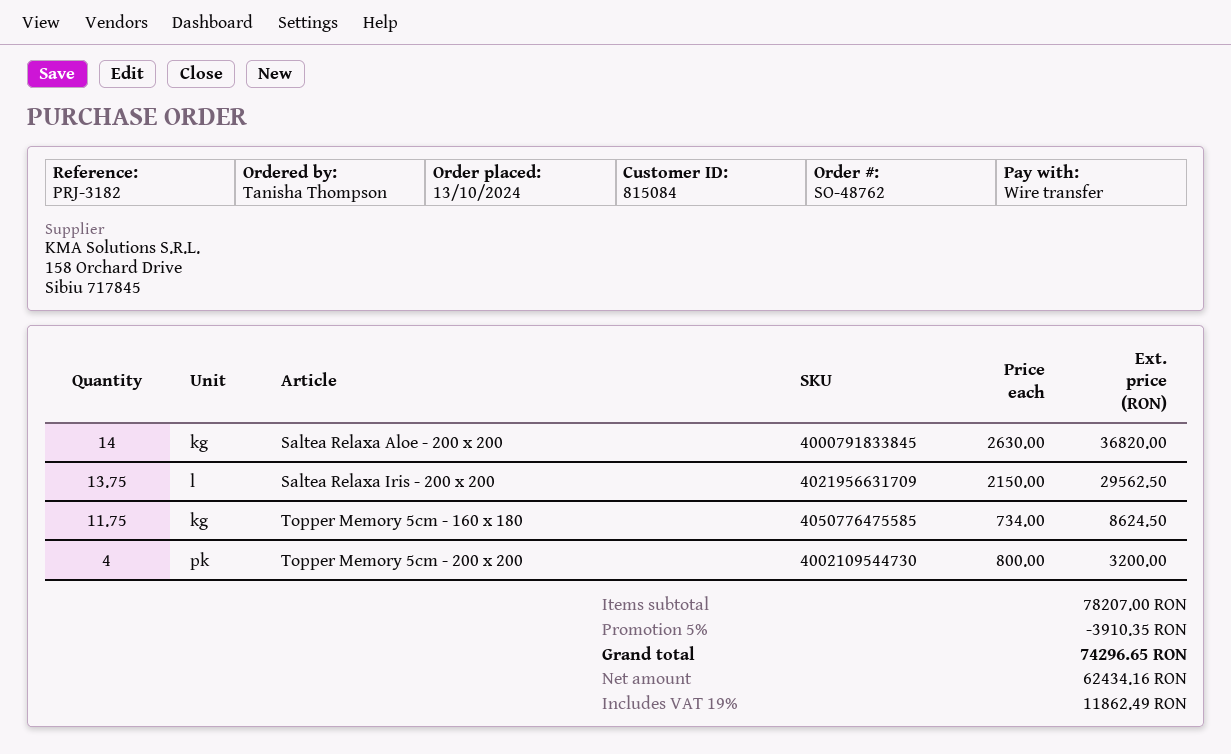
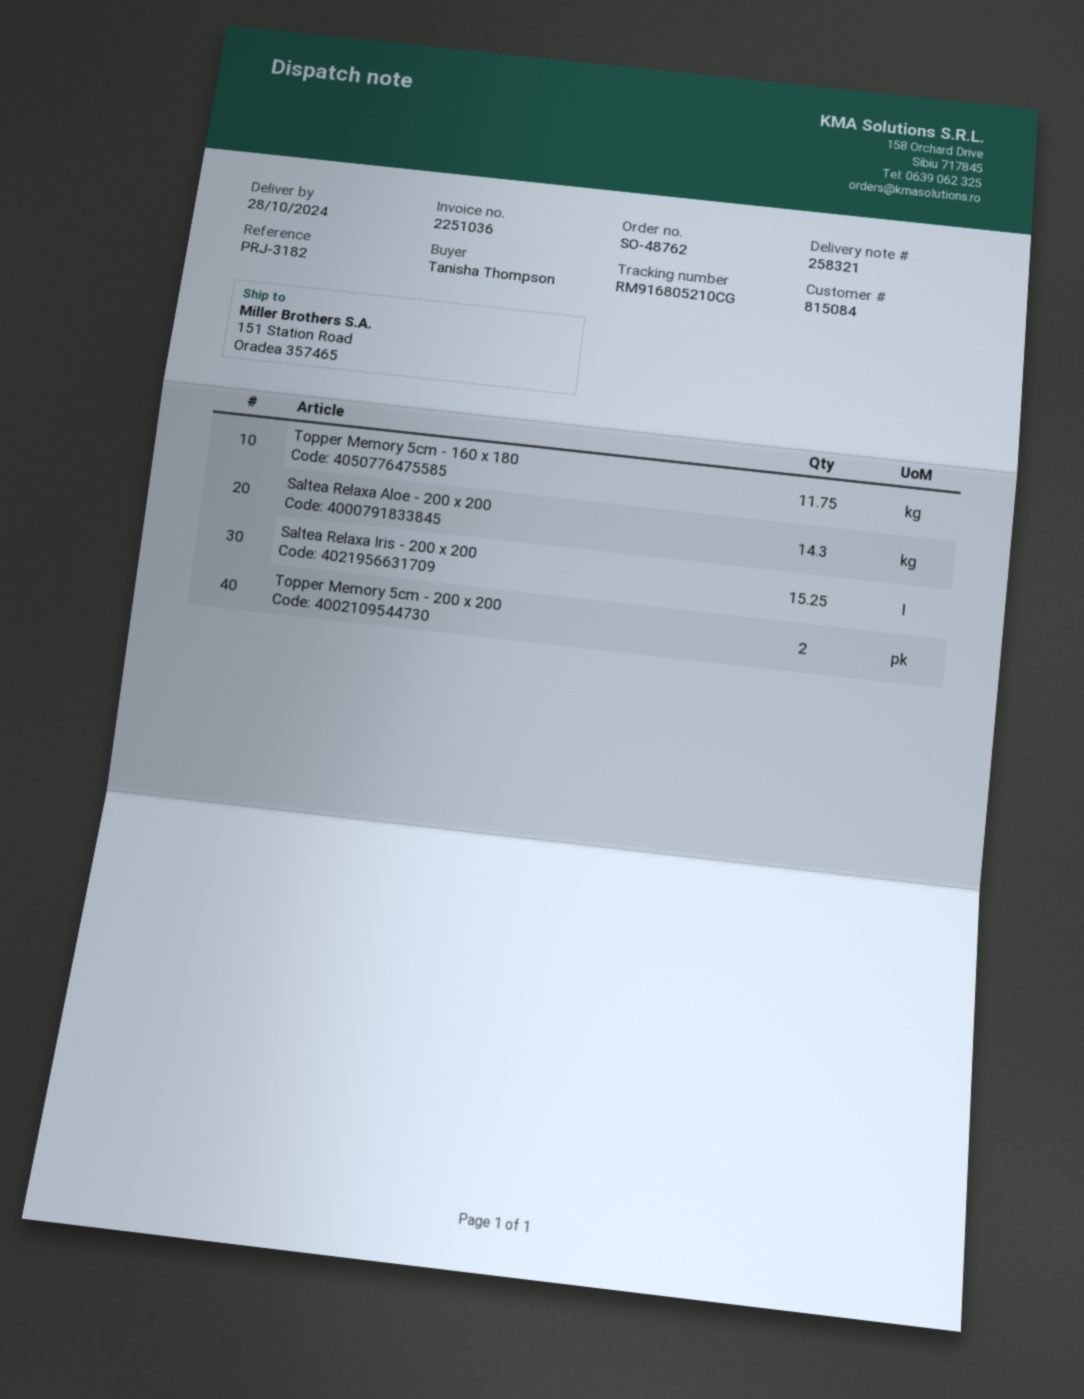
Saltea Relaxa Aloe - 200 x 200: 14 -> 14.3
Saltea Relaxa Iris - 200 x 200: 13.75 -> 15.25
Topper Memory 5cm - 200 x 200: 4 -> 2

